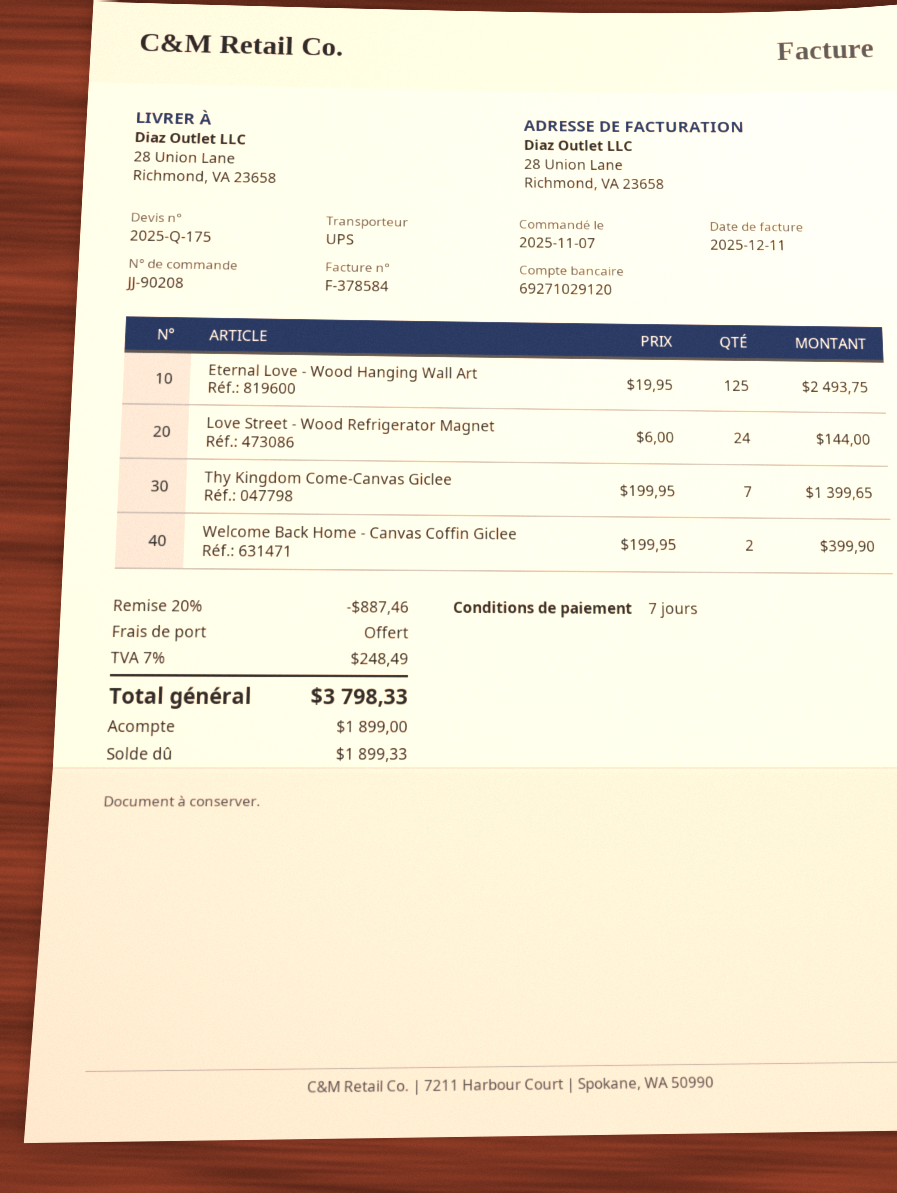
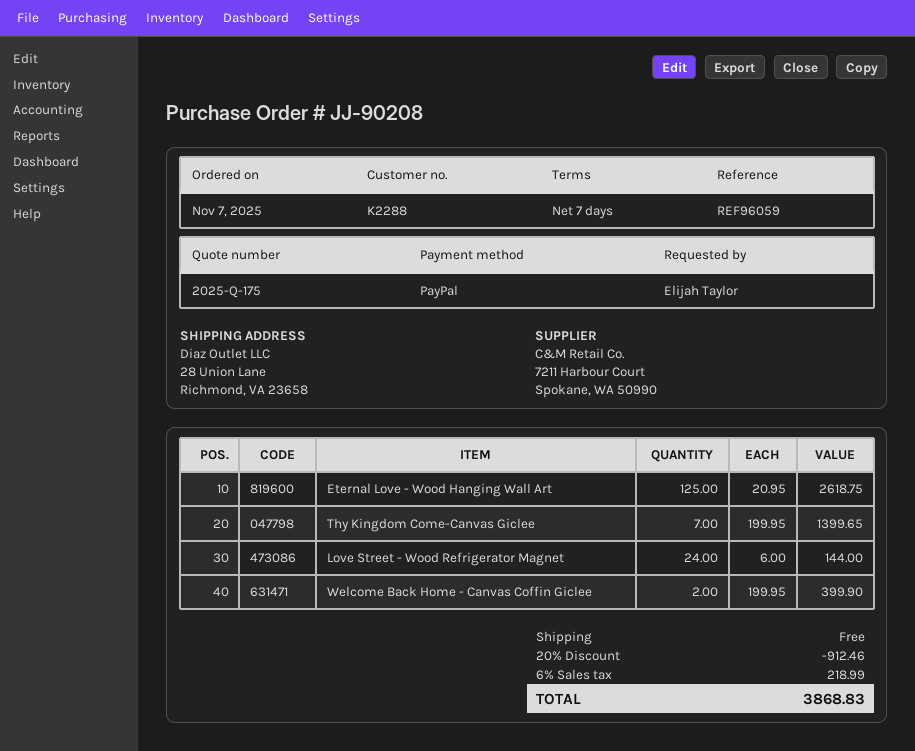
Eternal Love - Wood Hanging Wall Art: 125 x 19.95 = 2493.75 -> 125 x 20.95 = 2618.75
discount: 20% = 887.46 -> 20% = 912.46
tax: 7% = 248.49 -> 6% = 218.99
total: 3798.33 -> 3868.83

